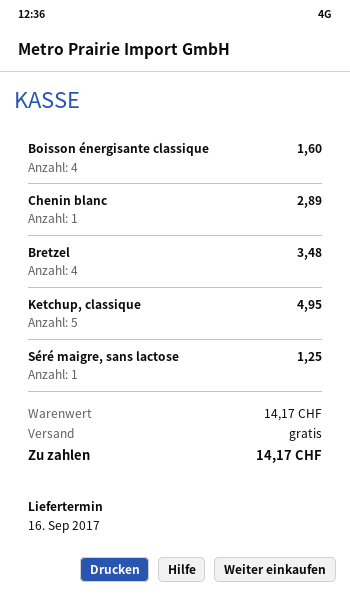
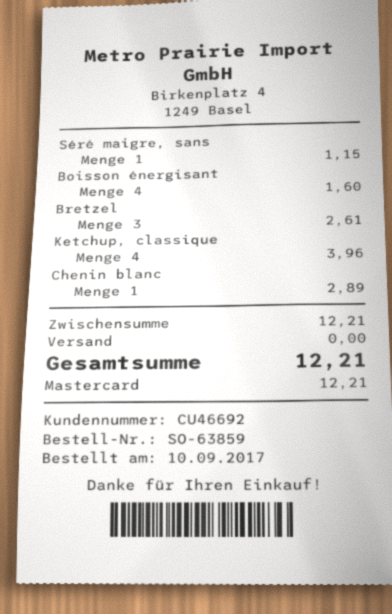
Bretzel: 4 for 3.48 -> 3 for 2.61
Ketchup, classique: 5 for 4.95 -> 4 for 3.96
Séré maigre, sans lactose: 1 for 1.25 -> 1 for 1.15
subtotal: 14.17 -> 12.21
total: 14.17 -> 12.21

